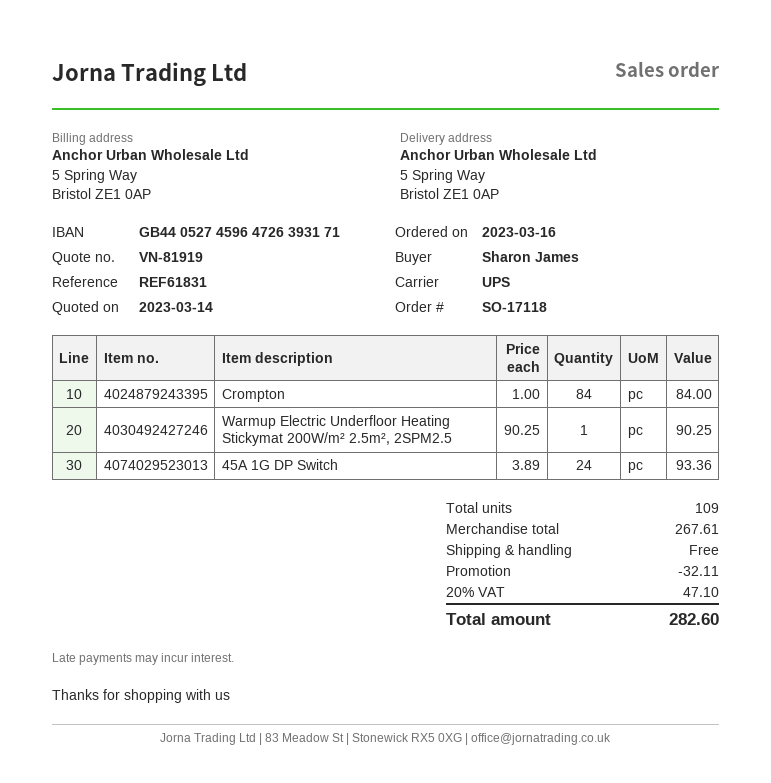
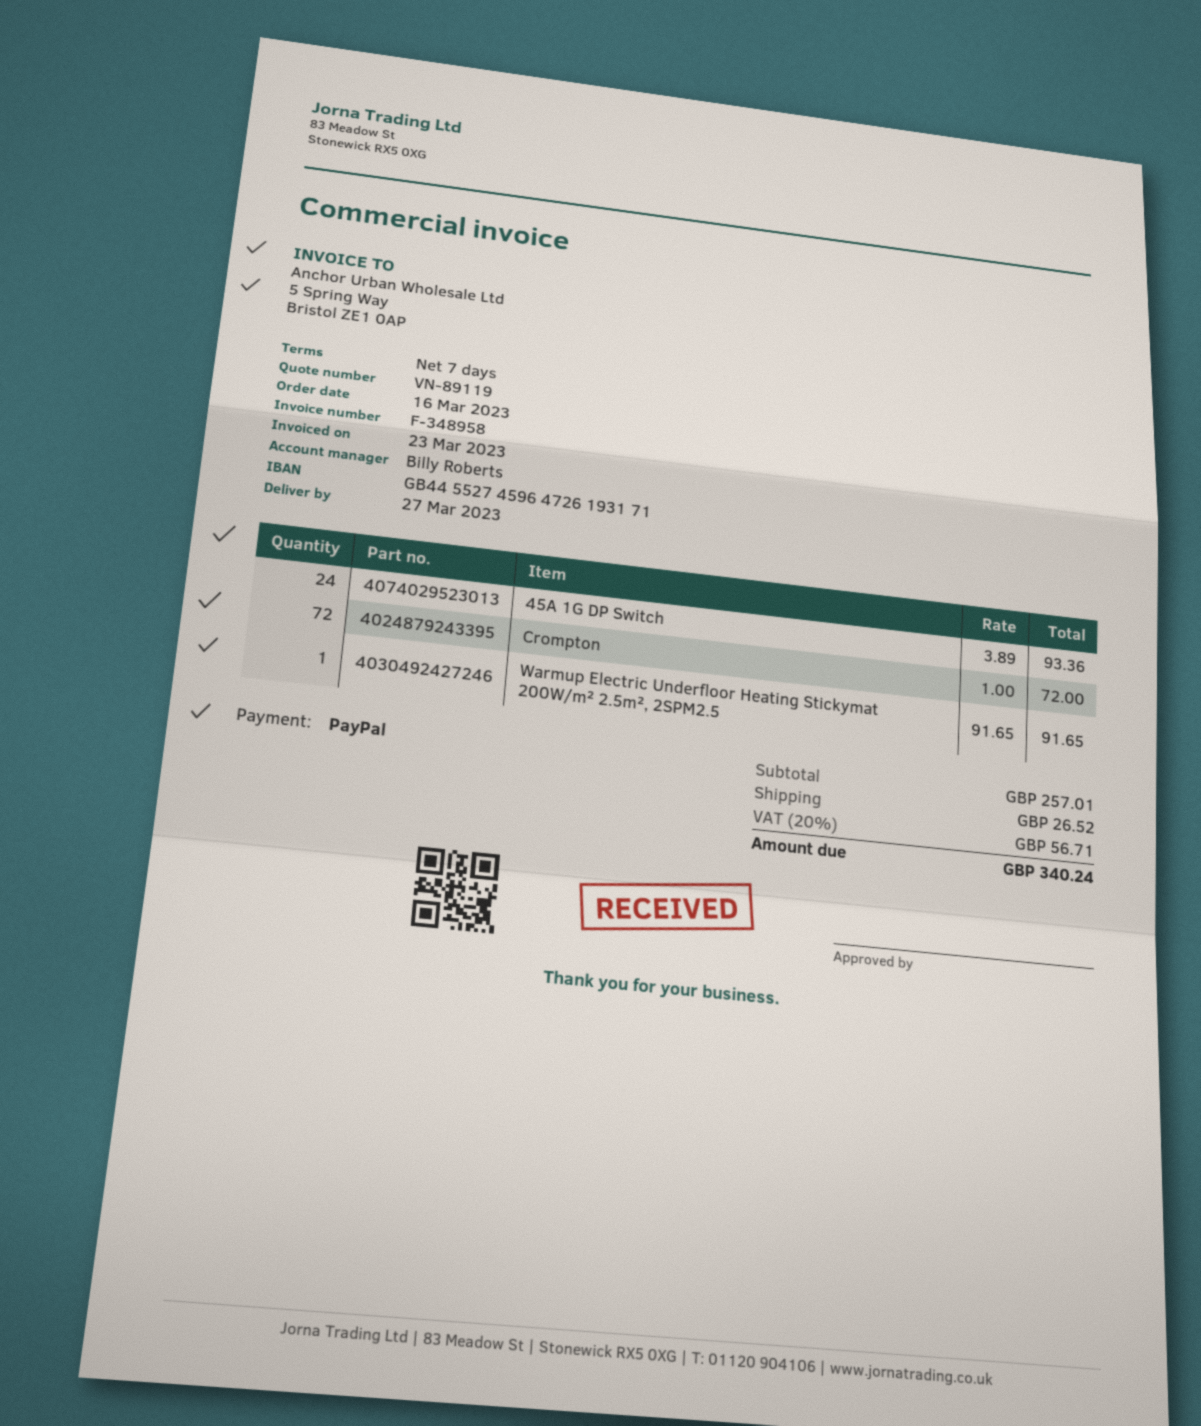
quote number: VN-81919 -> VN-89119
bank account: GB44052745964726393171 -> GB44552745964726193171
Crompton: 84 x 1.00 = 84.00 -> 72 x 1.00 = 72.00
Warmup Electric Underfloor Heating Stickymat 200W/m² 2.5m², 2SPM2.5: 1 x 90.25 = 90.25 -> 1 x 91.65 = 91.65
subtotal: 267.61 -> 257.01
discount: 32.11 -> none
shipping: 0.00 -> 26.52
tax: 20% = 47.10 -> 20% = 56.71
total: 282.60 -> 340.24

